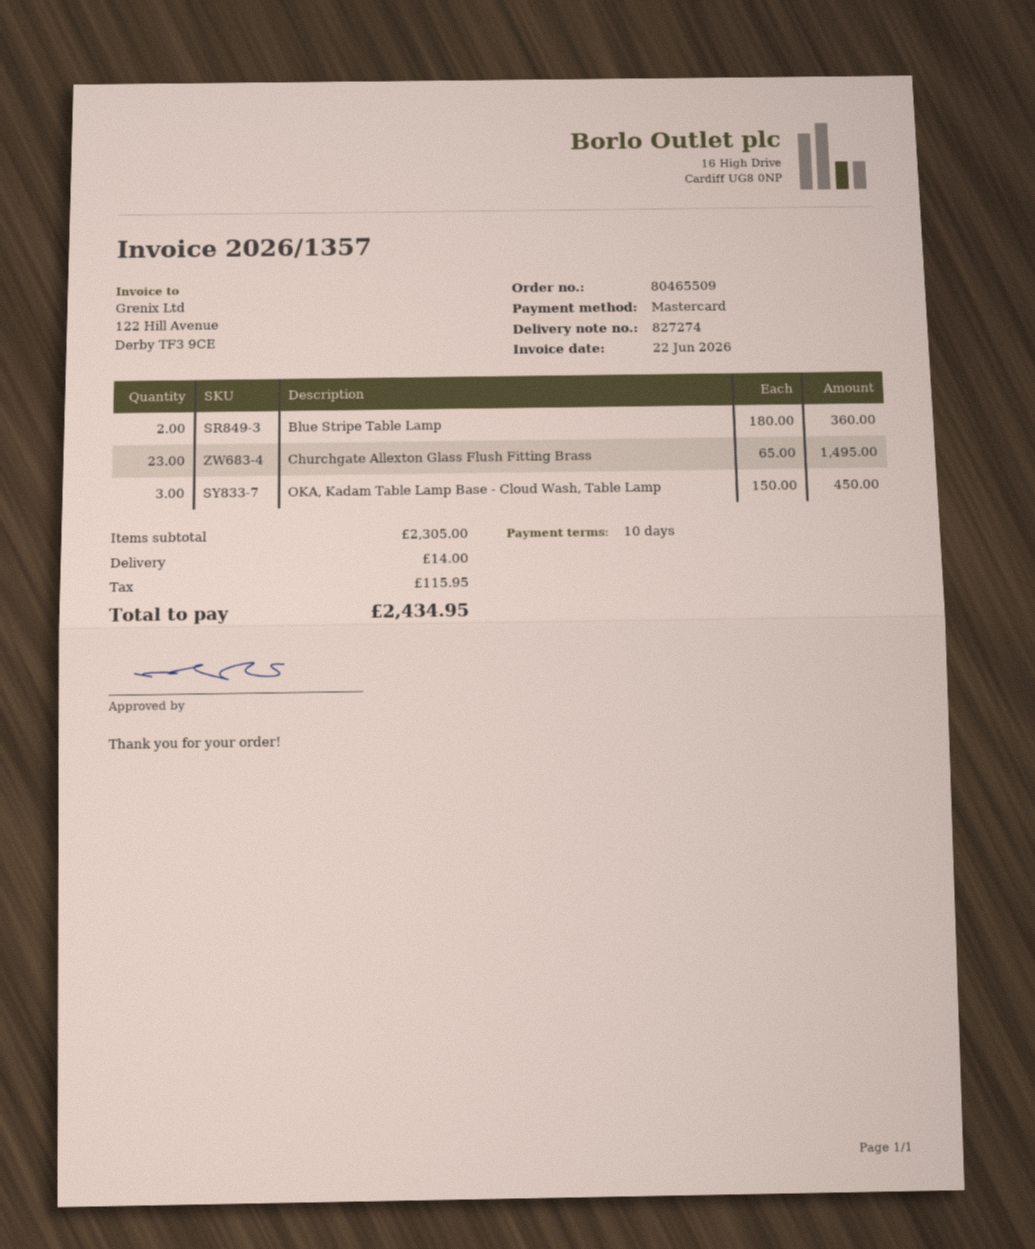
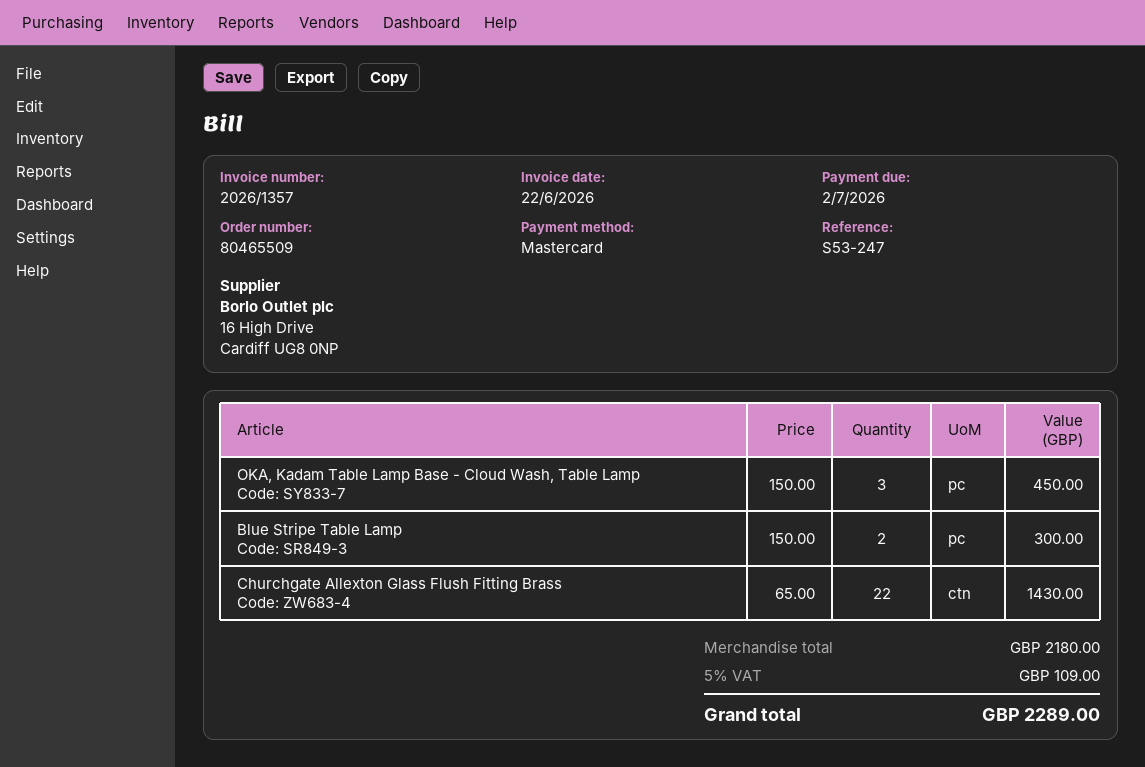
Blue Stripe Table Lamp: 2 x 180.00 = 360.00 -> 2 x 150.00 = 300.00
Churchgate Allexton Glass Flush Fitting Brass: 23 x 65.00 = 1495.00 -> 22 x 65.00 = 1430.00
subtotal: 2305.00 -> 2180.00
shipping: 14.00 -> none
tax: 115.95 -> 109.00
total: 2434.95 -> 2289.00

